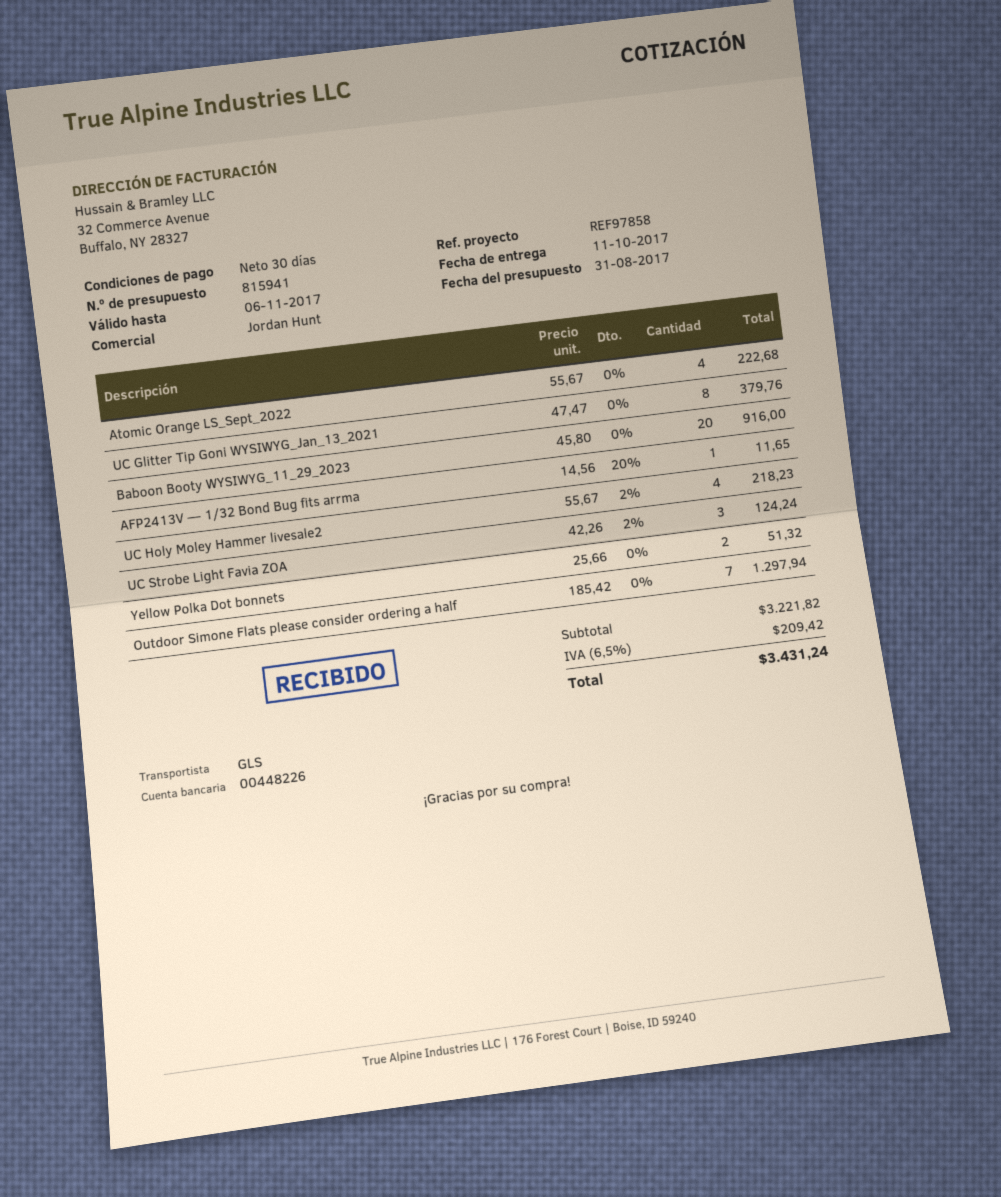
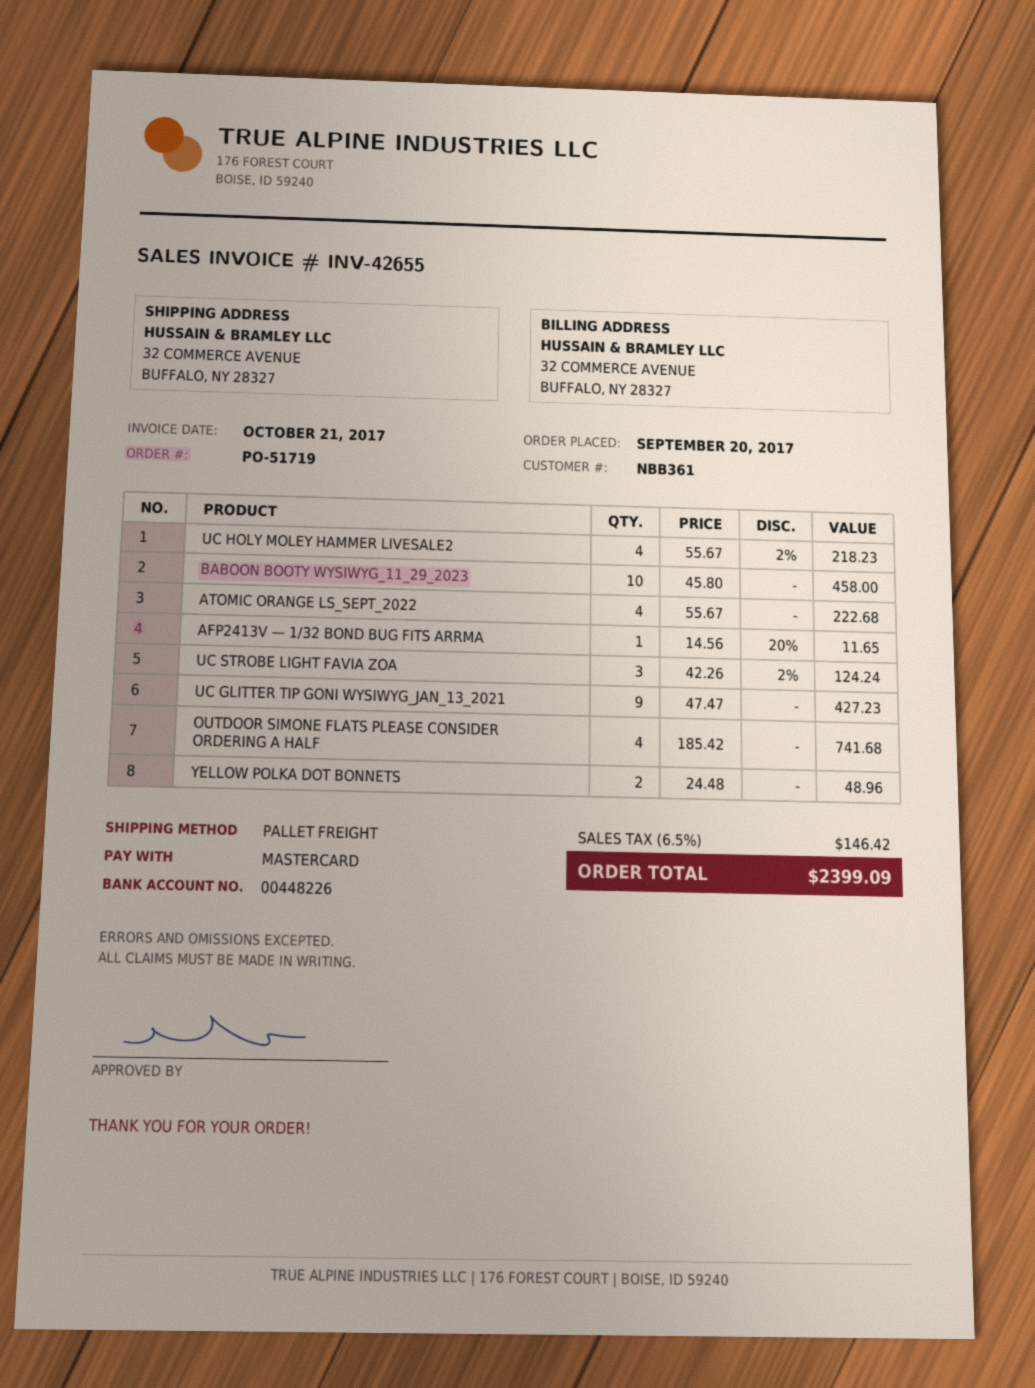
shipping method: GLS -> pallet freight
UC Glitter Tip Goni WYSIWYG_Jan_13_2021: 8 x 47.47 = 379.76 -> 9 x 47.47 = 427.23
Baboon Booty WYSIWYG_11_29_2023: 20 x 45.80 = 916.00 -> 10 x 45.80 = 458.00
Yellow Polka Dot bonnets: 2 x 25.66 = 51.32 -> 2 x 24.48 = 48.96
Outdoor Simone Flats please consider ordering a half: 7 x 185.42 = 1297.94 -> 4 x 185.42 = 741.68
tax: 6.5% = 209.42 -> 6.5% = 146.42
total: 3431.24 -> 2399.09

